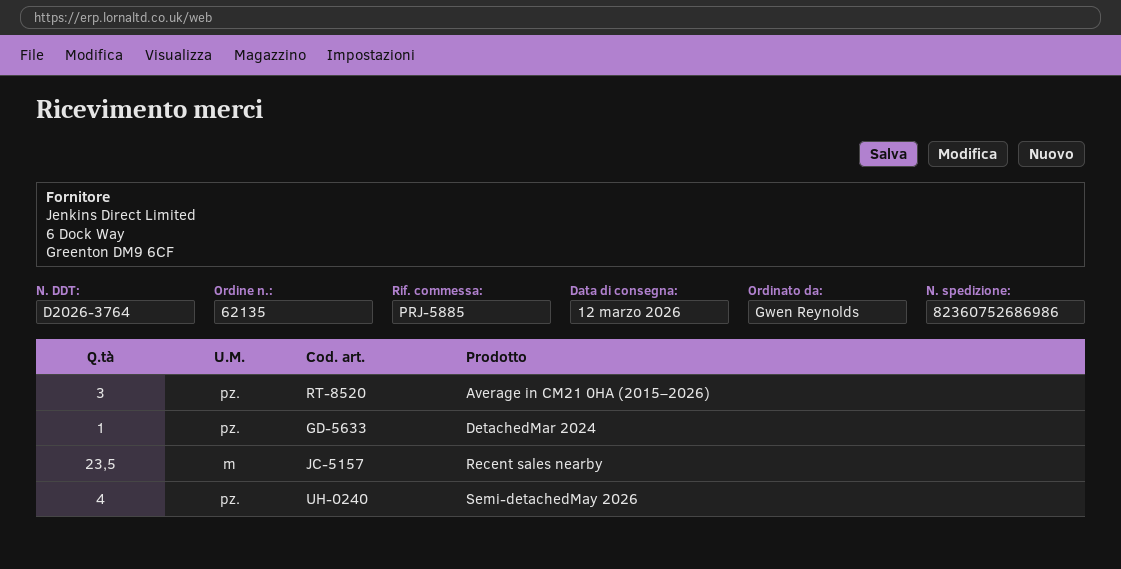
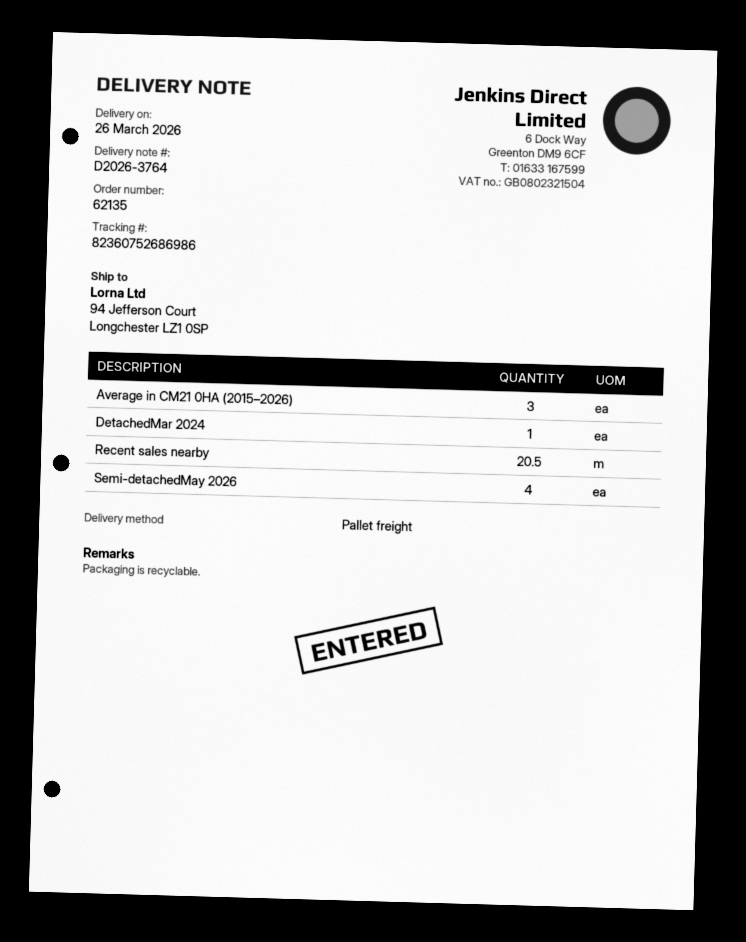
delivery date: 2026-03-12 -> 2026-03-26
Recent sales nearby: 23.5 -> 20.5

